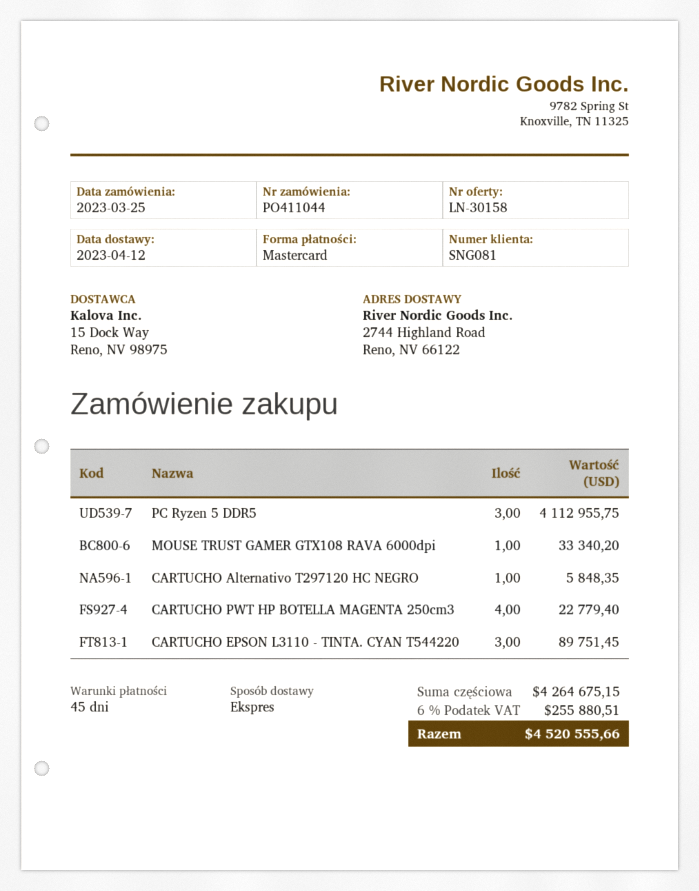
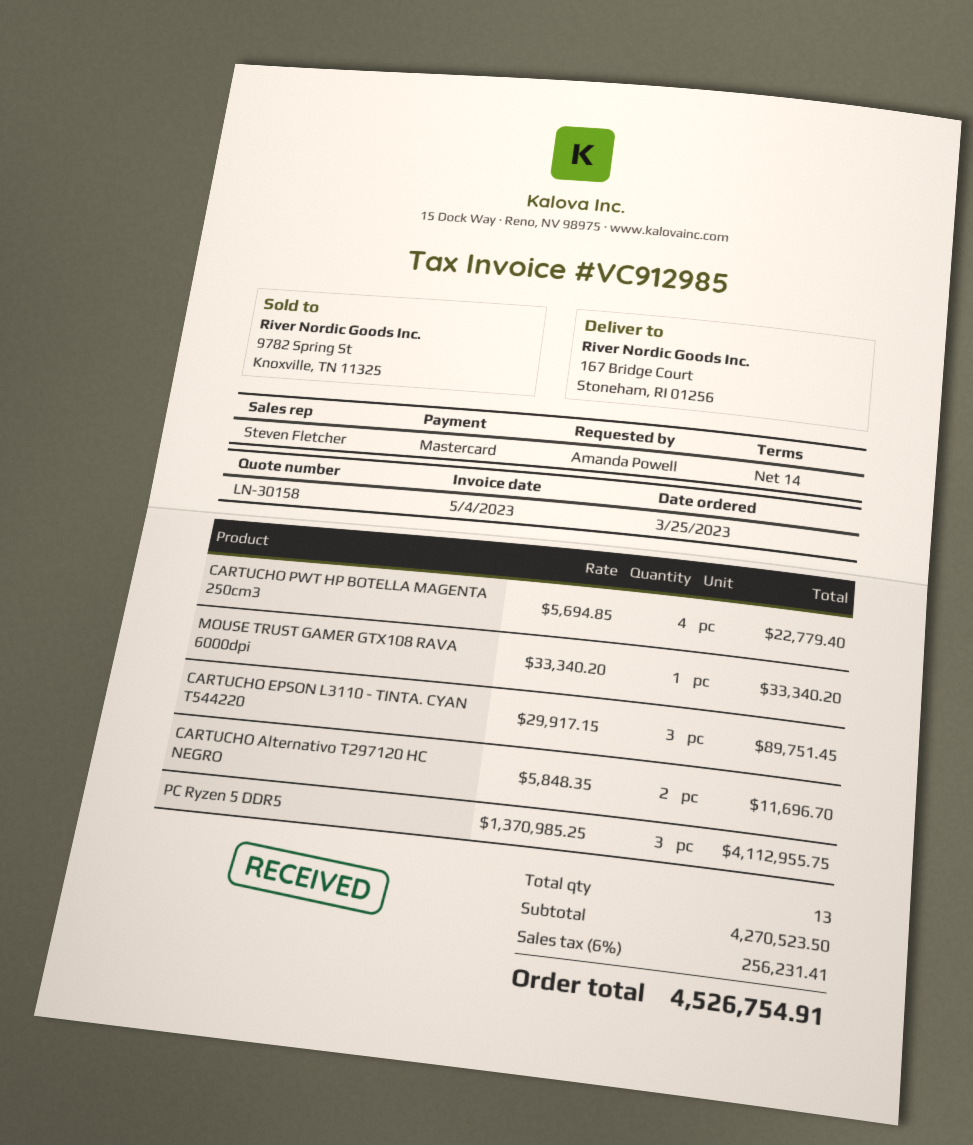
payment terms: 45 days -> 14 days
ship to: 2744 Highland Road, Reno, NV 66122 -> 167 Bridge Court, Stoneham, RI 01256
CARTUCHO Alternativo T297120 HC NEGRO: 1 for 5848.35 -> 2 for 11696.70
subtotal: 4264675.15 -> 4270523.50
tax: 6% = 255880.51 -> 6% = 256231.41
total: 4520555.66 -> 4526754.91

